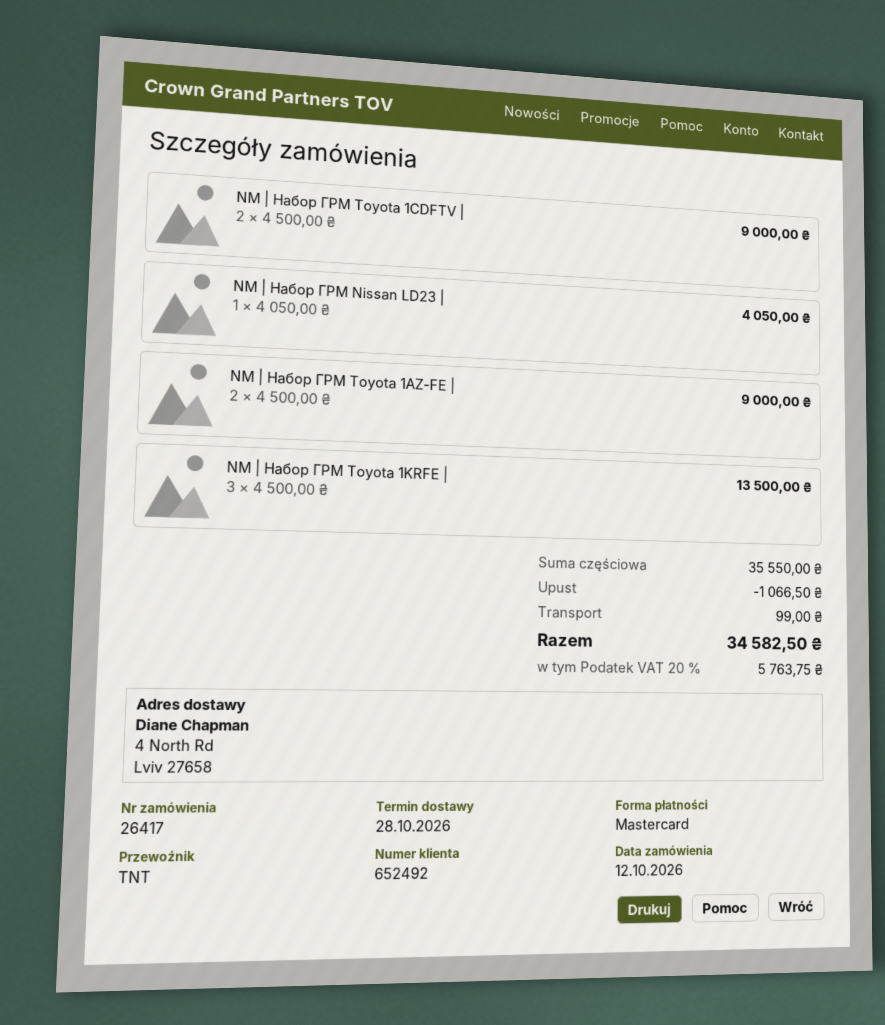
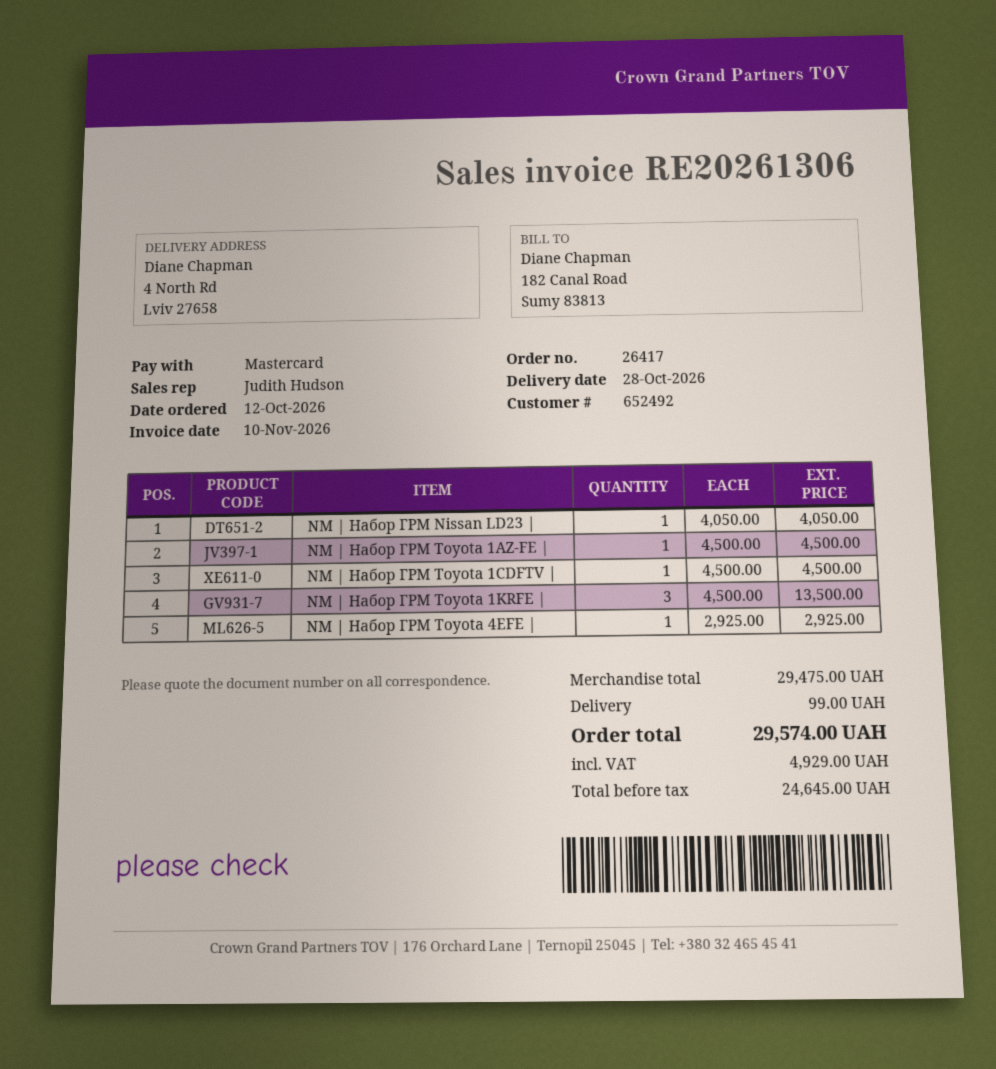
NM | Набор ГРМ Toyota 1CDFTV |: 2 x 4500.00 = 9000.00 -> 1 x 4500.00 = 4500.00
NM | Набор ГРМ Toyota 1AZ-FE |: 2 x 4500.00 = 9000.00 -> 1 x 4500.00 = 4500.00
NM | Набор ГРМ Toyota 4EFE |: none -> 1 x 2925.00 = 2925.00
subtotal: 35550.00 -> 29475.00
discount: 1066.50 -> none
tax: 5763.75 -> 4929.00
total: 34582.50 -> 29574.00

